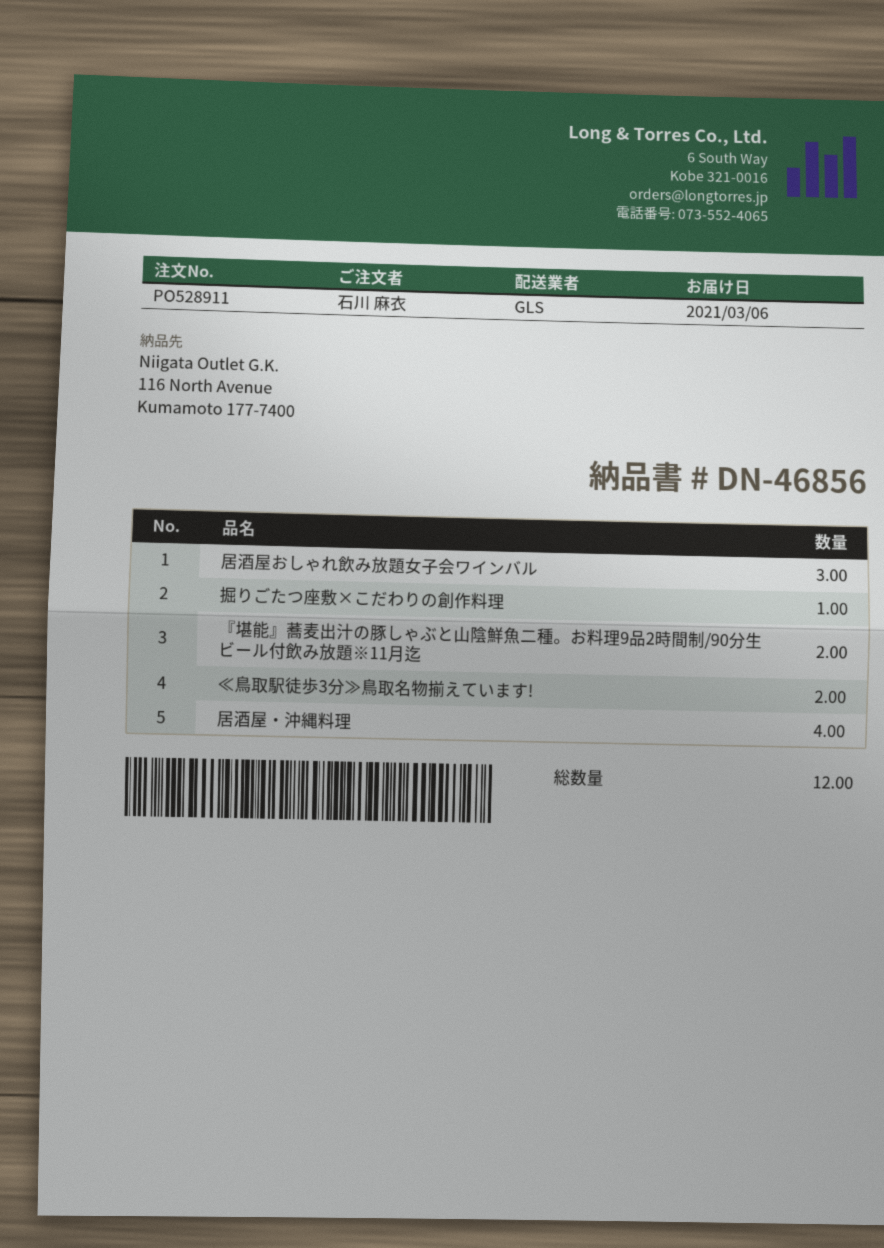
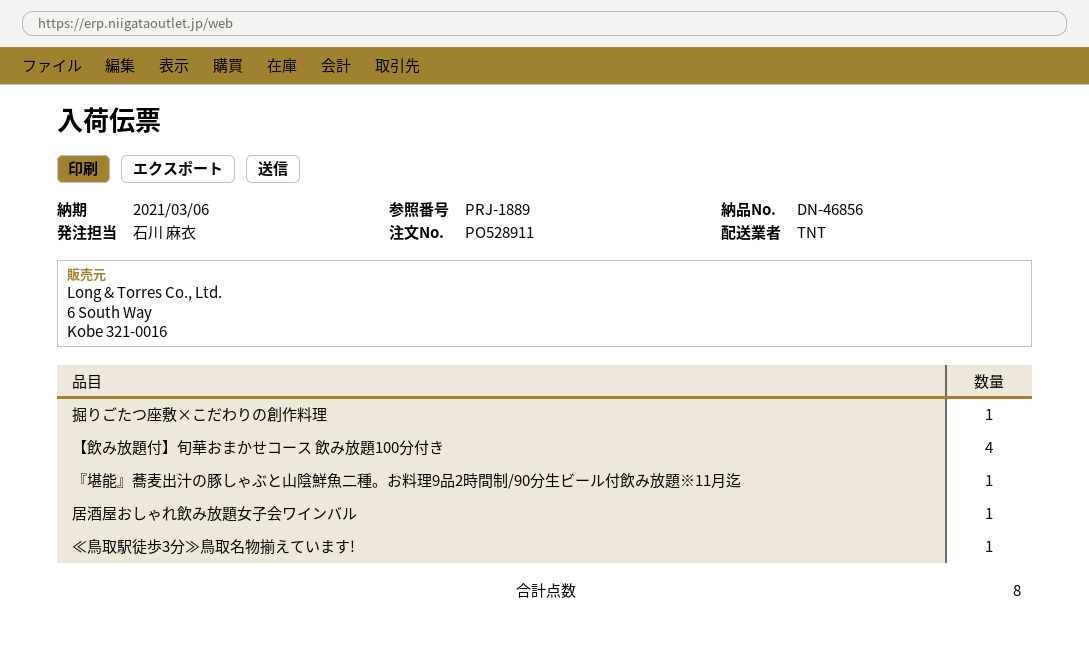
shipping method: GLS -> TNT
居酒屋おしゃれ飲み放題女子会ワインバル: 3 -> 1
『堪能』蕎麦出汁の豚しゃぶと山陰鮮魚二種。お料理9品2時間制/90分生ビール付飲み放題※11月迄: 2 -> 1
≪鳥取駅徒歩3分≫鳥取名物揃えています!: 2 -> 1
居酒屋・沖縄料理: 4 -> none
【飲み放題付】旬華おまかせコース 飲み放題100分付き: none -> 4
total quantity: 12 -> 8

